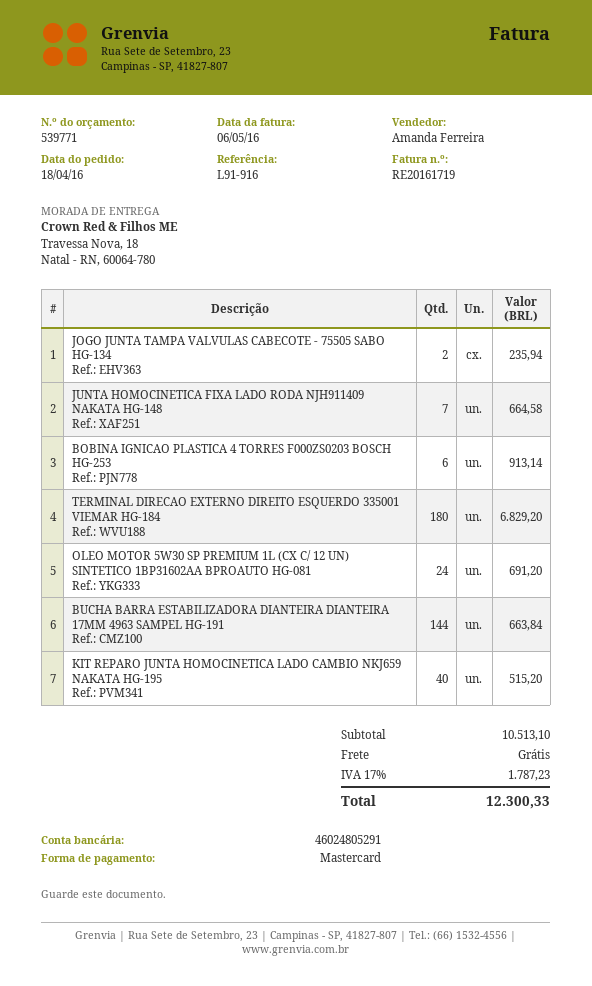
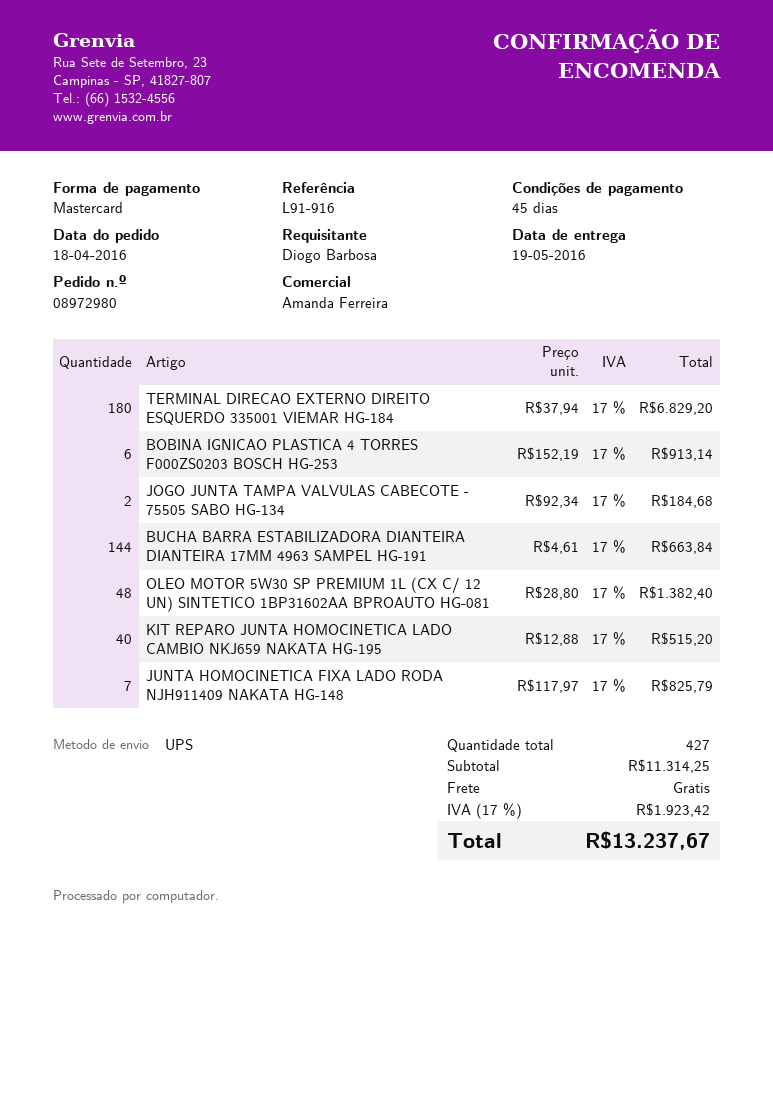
JOGO JUNTA TAMPA VALVULAS CABECOTE - 75505 SABO HG-134: 2 for 235.94 -> 2 for 184.68
JUNTA HOMOCINETICA FIXA LADO RODA NJH911409 NAKATA HG-148: 7 for 664.58 -> 7 for 825.79
OLEO MOTOR 5W30 SP PREMIUM 1L (CX C/ 12 UN) SINTETICO 1BP31602AA BPROAUTO HG-081: 24 for 691.20 -> 48 for 1382.40
subtotal: 10513.10 -> 11314.25
tax: 17% = 1787.23 -> 17% = 1923.42
total: 12300.33 -> 13237.67

